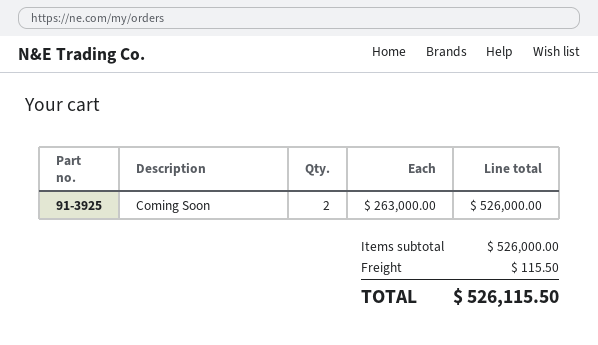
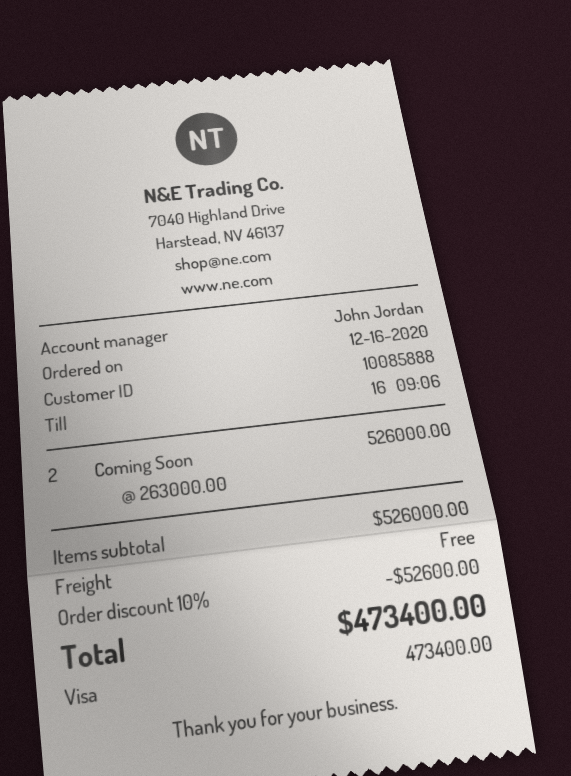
discount: none -> 10% = 52600.00
shipping: 115.50 -> 0.00
total: 526115.50 -> 473400.00

